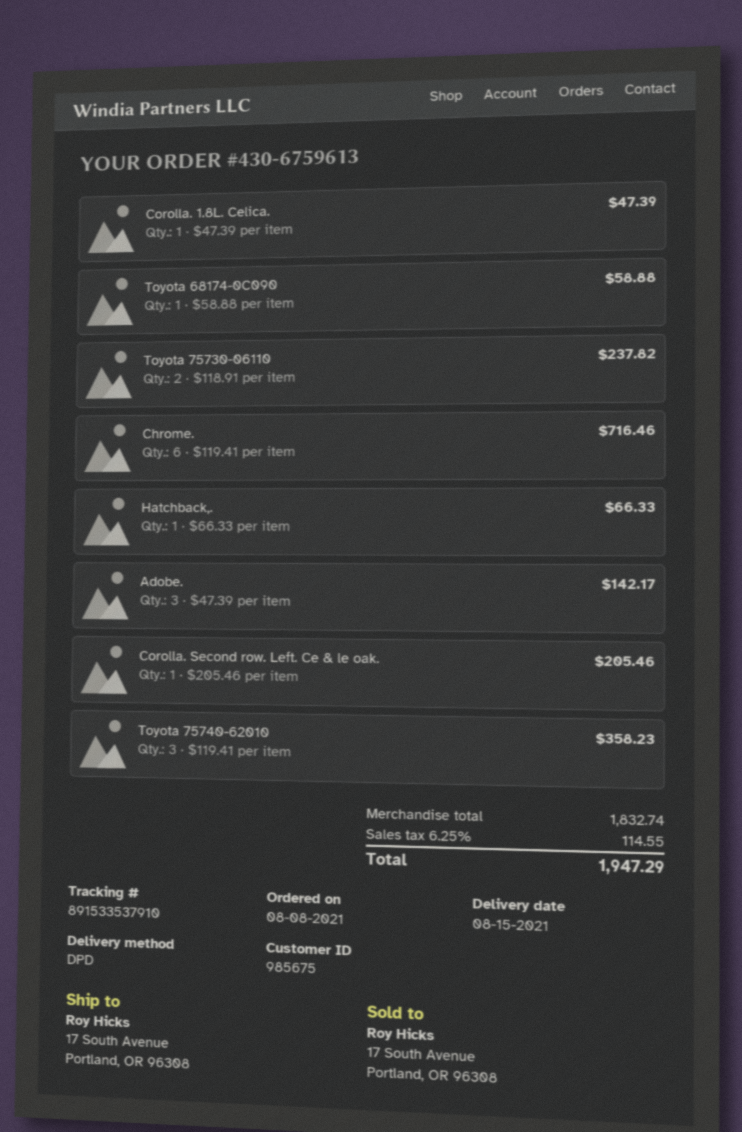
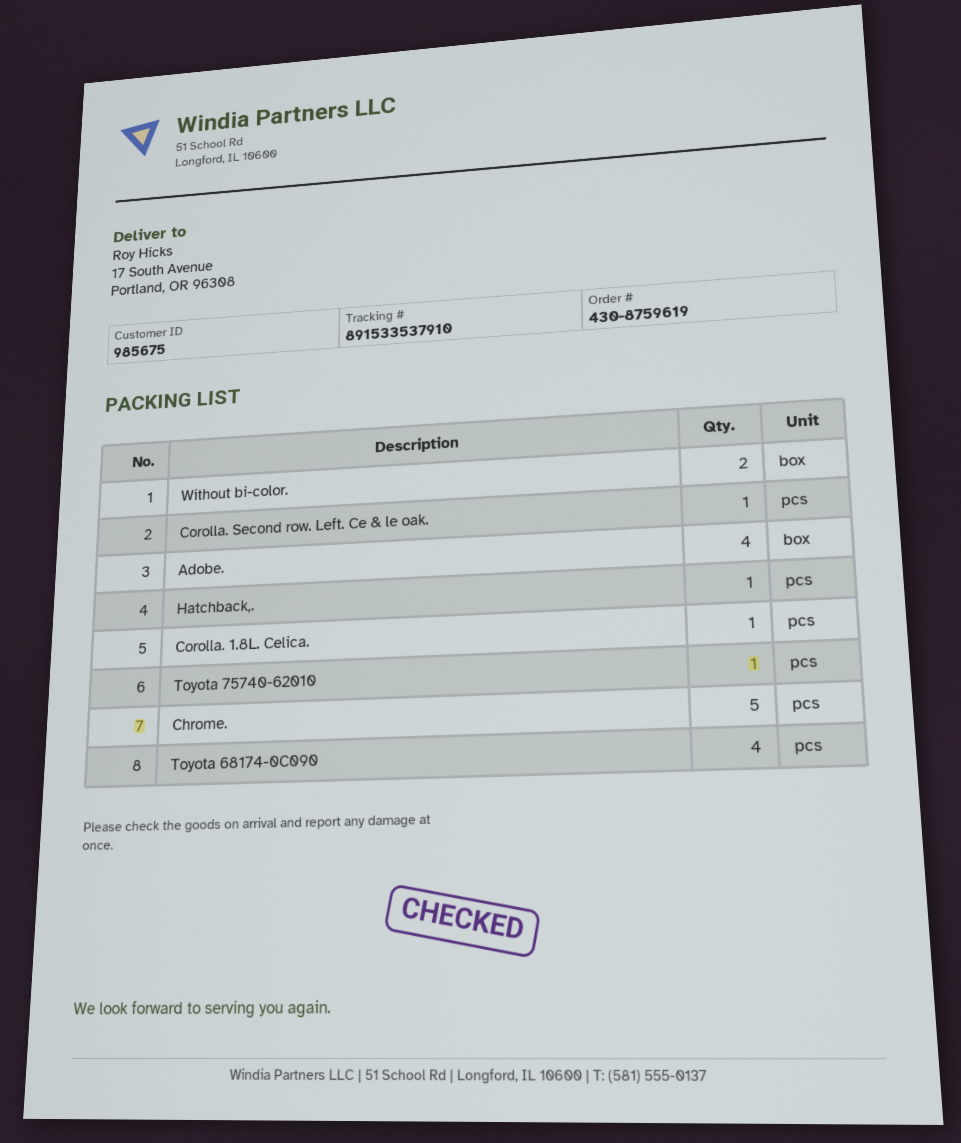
order number: 430-6759613 -> 430-8759619
Toyota 68174-0C090: 1 -> 4
Toyota 75730-06110: 2 -> none
Chrome.: 6 -> 5
Adobe.: 3 -> 4
Toyota 75740-62010: 3 -> 1
Without bi-color.: none -> 2

